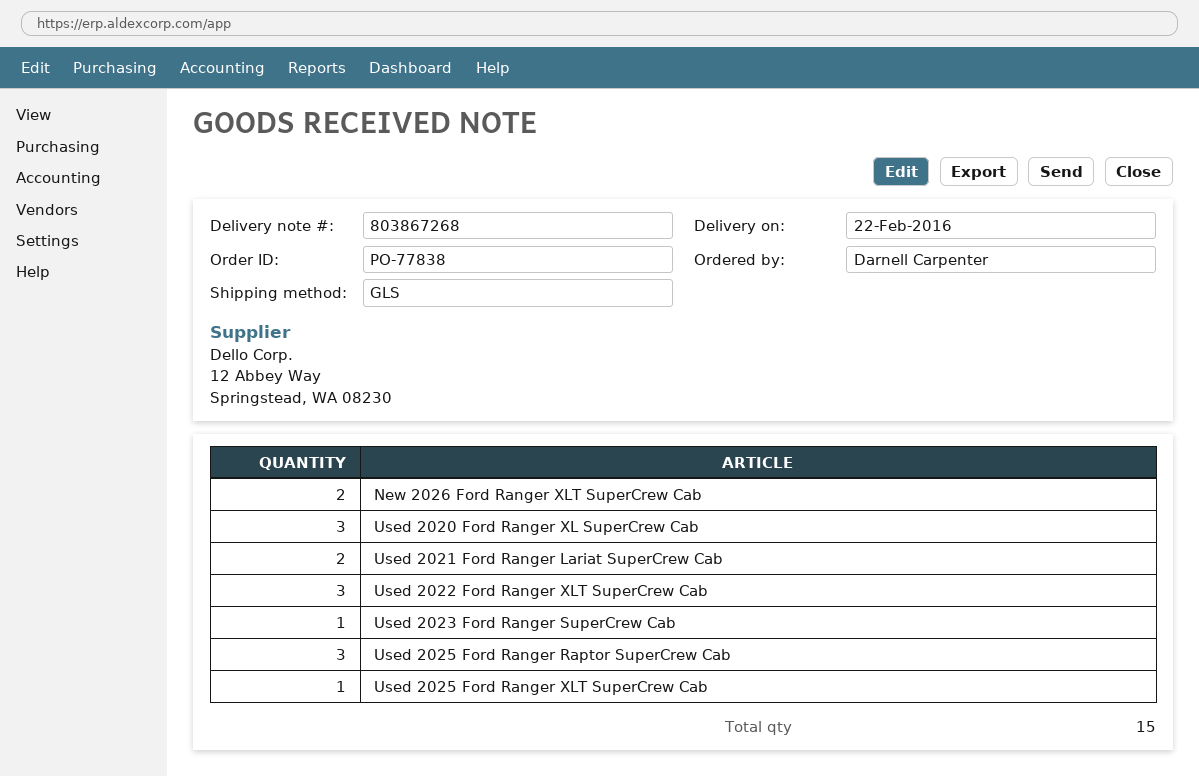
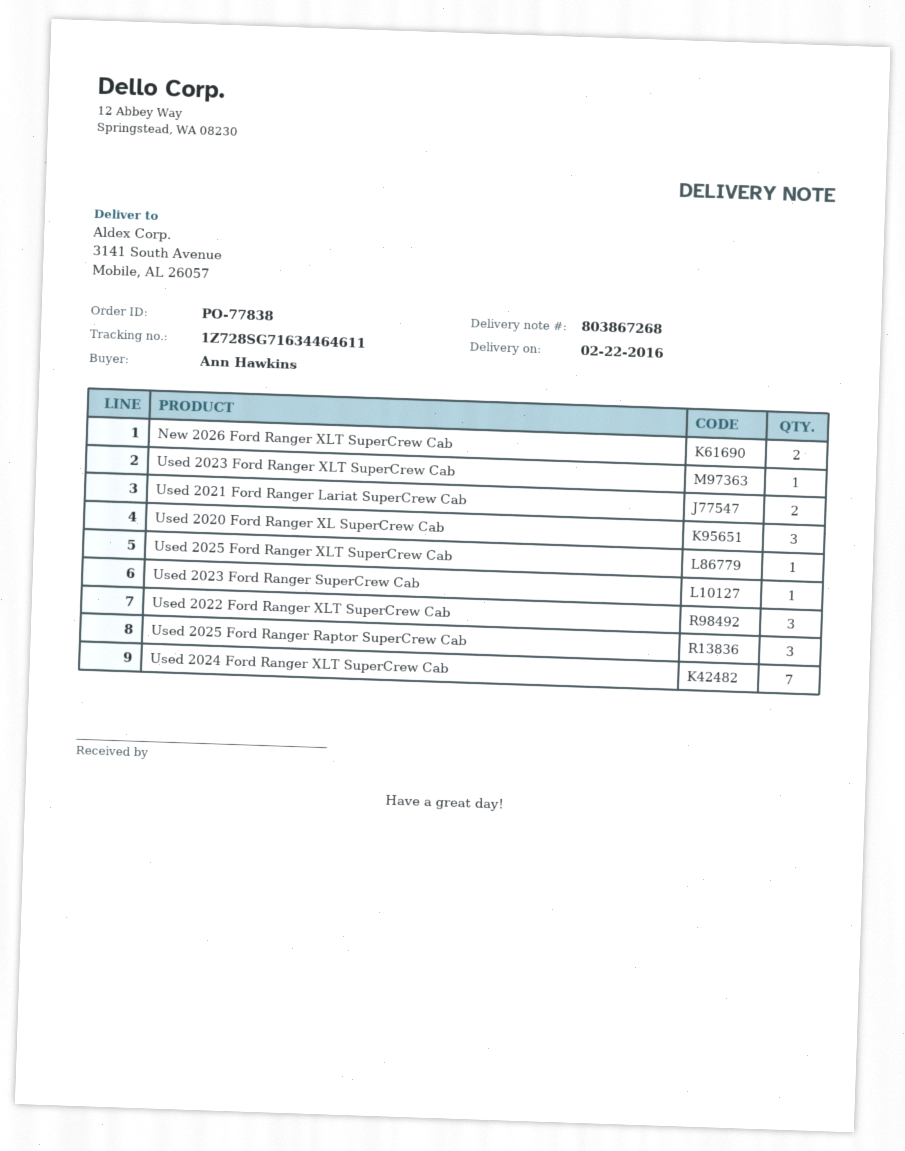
ordered by: Darnell Carpenter -> Ann Hawkins
Used 2023 Ford Ranger XLT SuperCrew Cab: none -> 1
Used 2024 Ford Ranger XLT SuperCrew Cab: none -> 7

